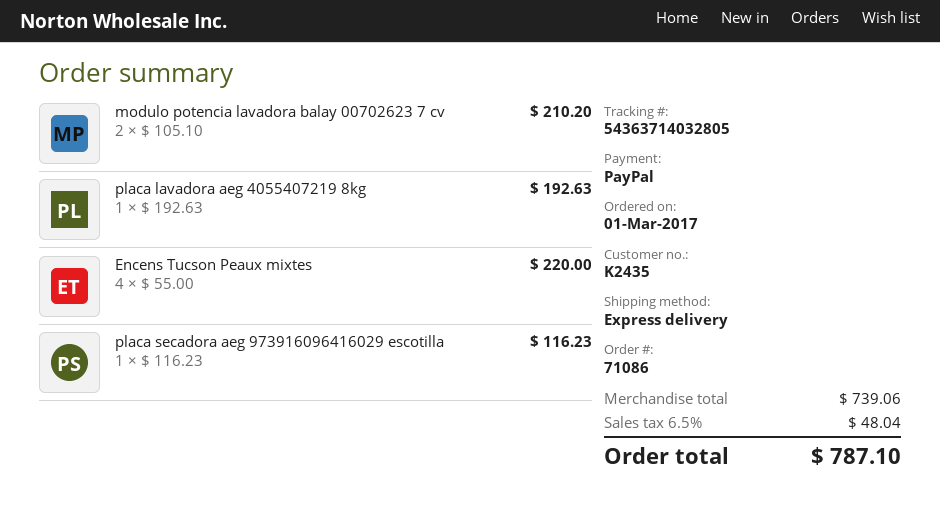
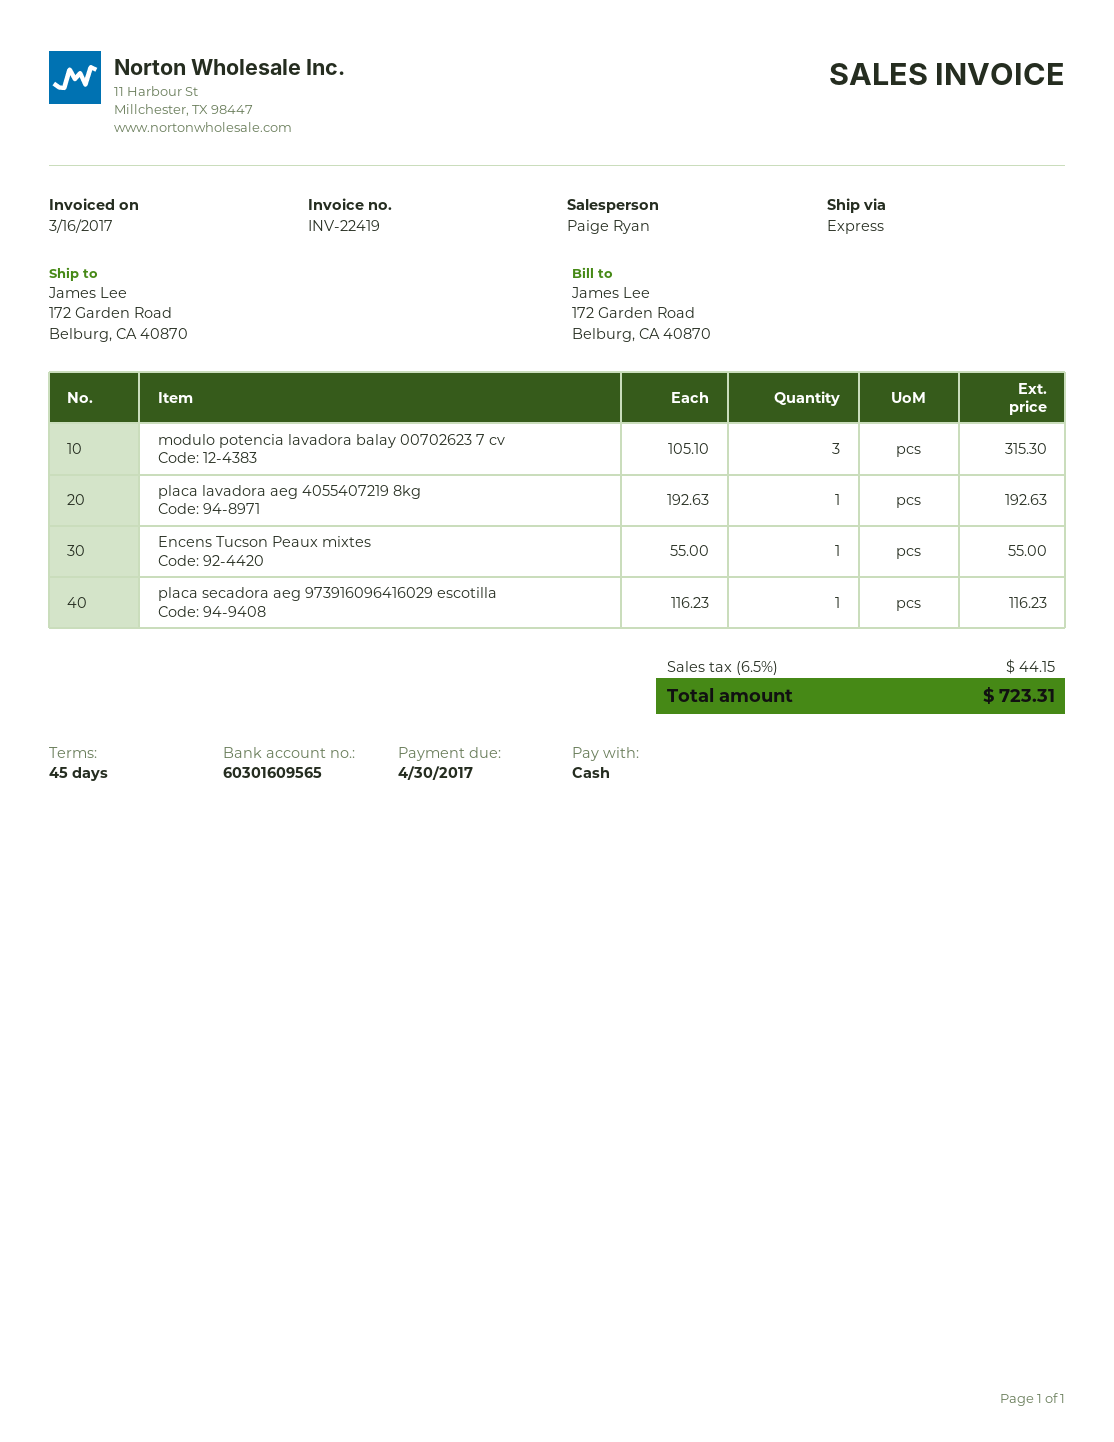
payment method: PayPal -> cash
modulo potencia lavadora balay 00702623 7 cv: 2 x 105.10 = 210.20 -> 3 x 105.10 = 315.30
Encens Tucson Peaux mixtes: 4 x 55.00 = 220.00 -> 1 x 55.00 = 55.00
tax: 6.5% = 48.04 -> 6.5% = 44.15
total: 787.10 -> 723.31

